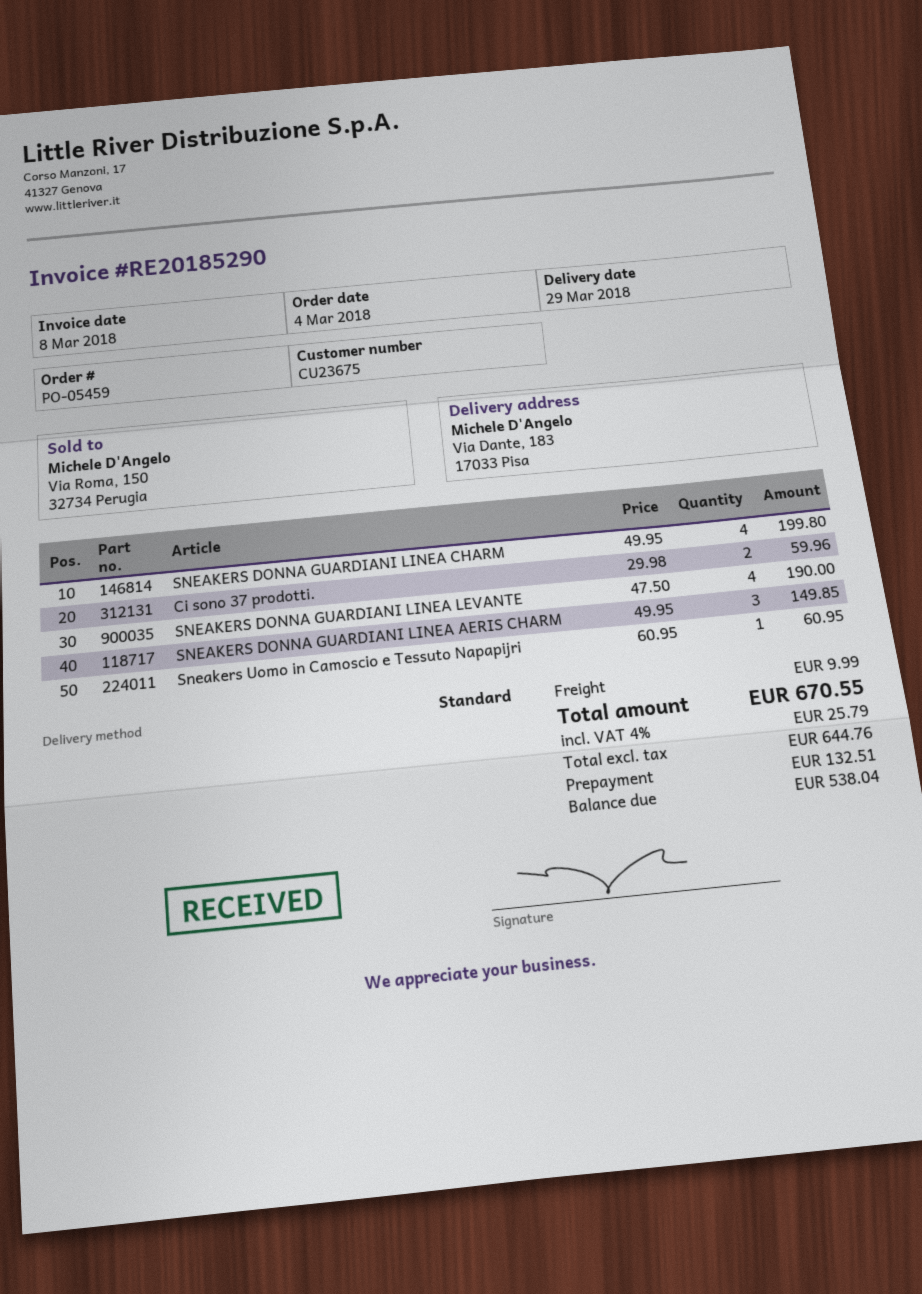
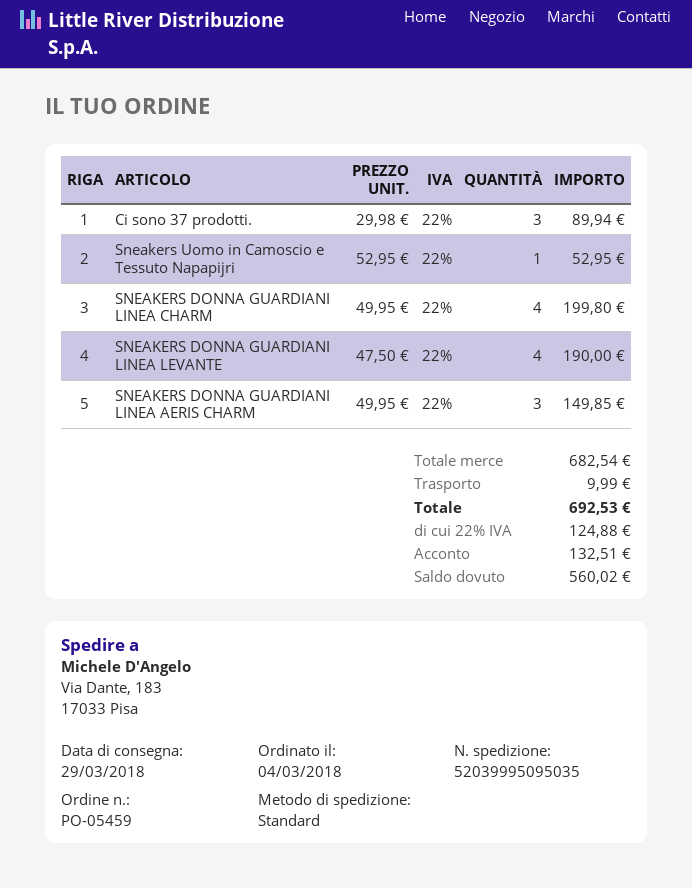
Ci sono 37 prodotti.: 2 x 29.98 = 59.96 -> 3 x 29.98 = 89.94
Sneakers Uomo in Camoscio e Tessuto Napapijri: 1 x 60.95 = 60.95 -> 1 x 52.95 = 52.95
tax: 4% = 25.79 -> 22% = 124.88
total: 670.55 -> 692.53
balance: 538.04 -> 560.02

